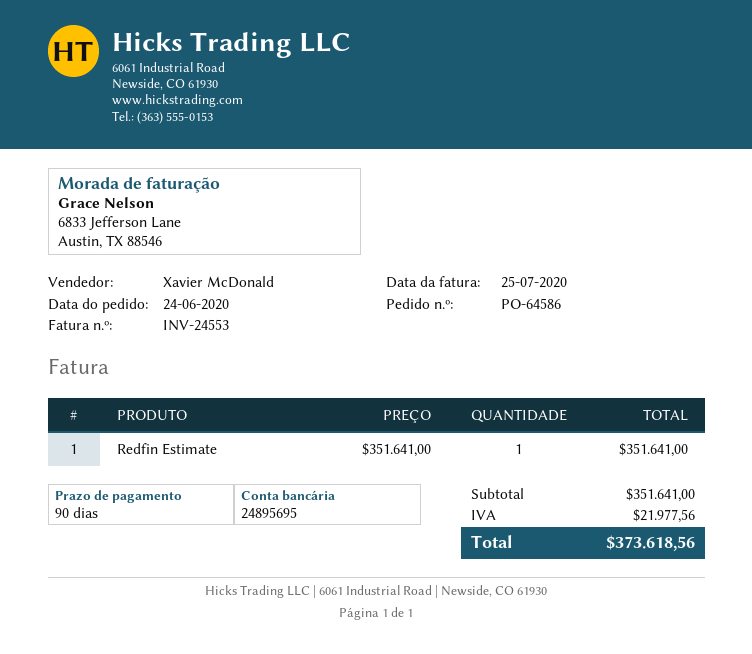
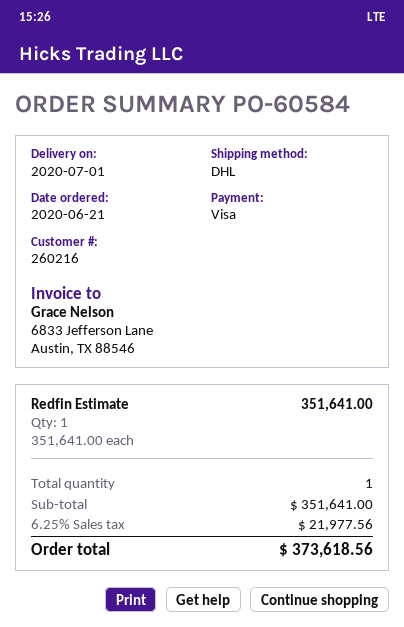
order number: PO-64586 -> PO-60584
order date: 2020-06-24 -> 2020-06-21

